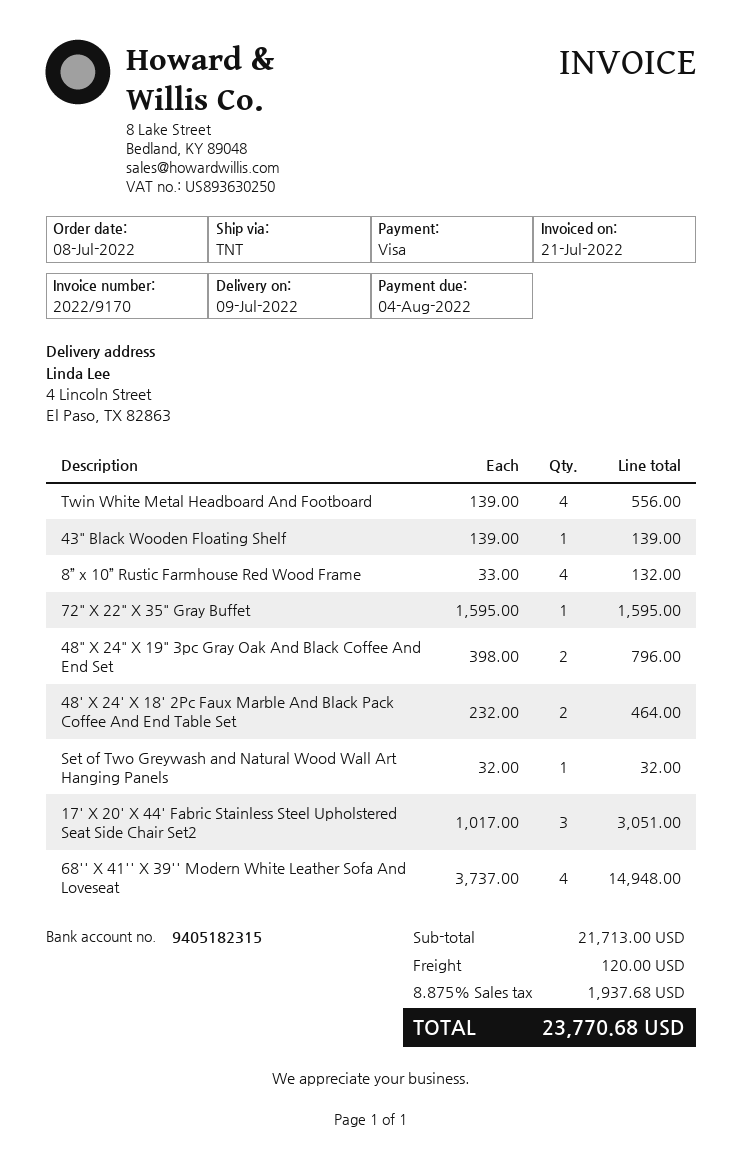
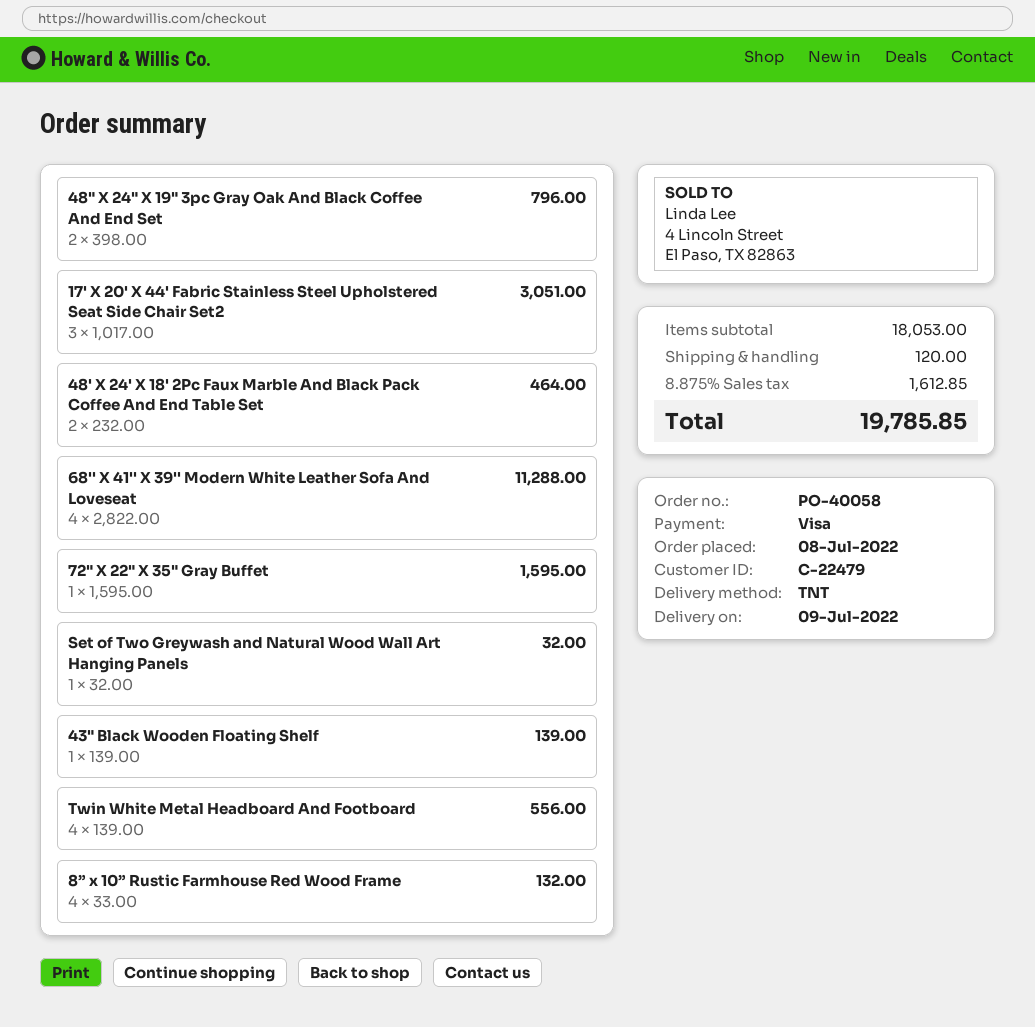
68'' X 41'' X 39'' Modern White Leather Sofa And Loveseat: 4 x 3737.00 = 14948.00 -> 4 x 2822.00 = 11288.00
subtotal: 21713.00 -> 18053.00
tax: 8.875% = 1937.68 -> 8.875% = 1612.85
total: 23770.68 -> 19785.85

